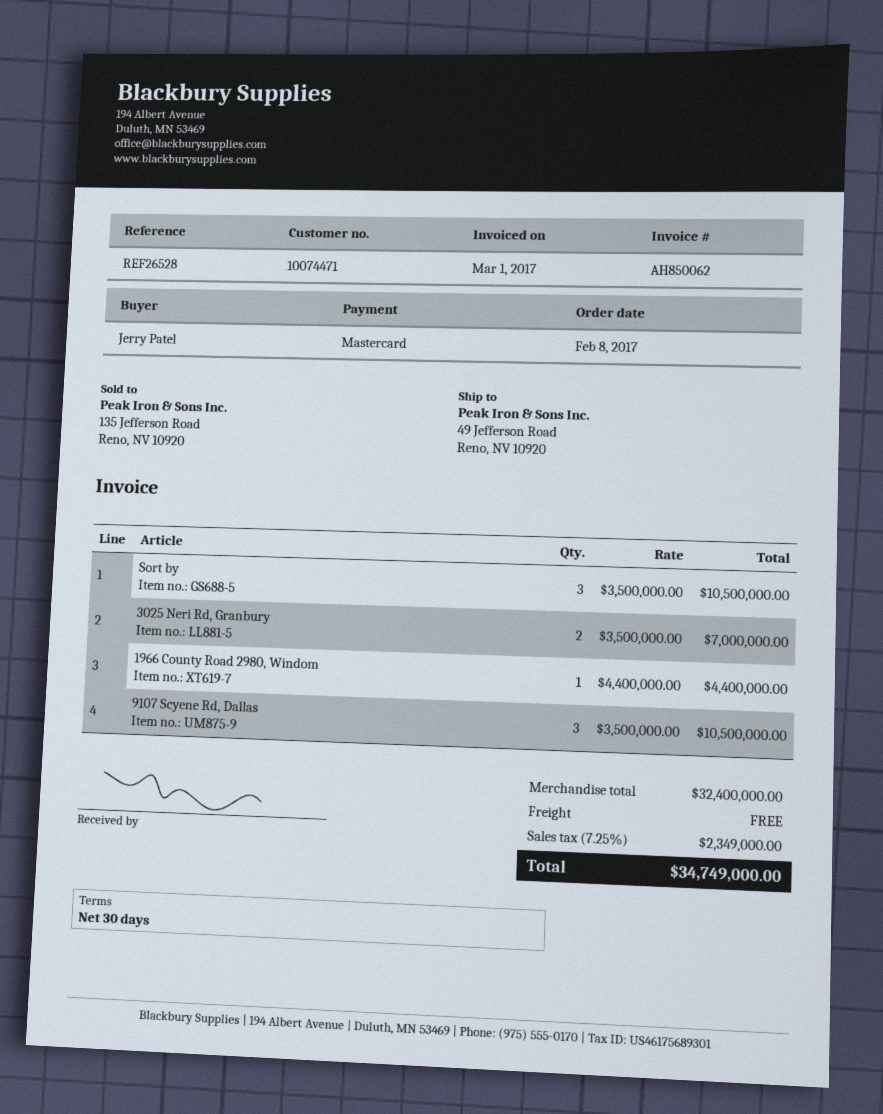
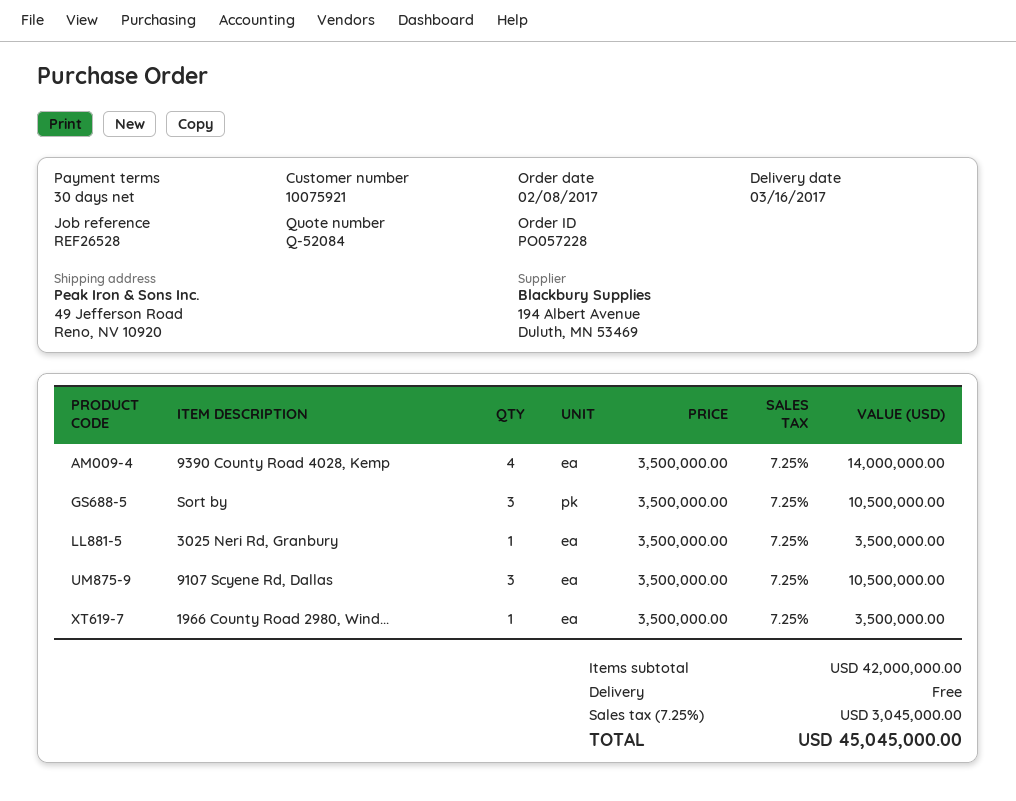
customer number: 10074471 -> 10075921
3025 Neri Rd, Granbury: 2 x 3500000.00 = 7000000.00 -> 1 x 3500000.00 = 3500000.00
1966 County Road 2980, Windom: 1 x 4400000.00 = 4400000.00 -> 1 x 3500000.00 = 3500000.00
9390 County Road 4028, Kemp: none -> 4 x 3500000.00 = 14000000.00
subtotal: 32400000.00 -> 42000000.00
tax: 7.25% = 2349000.00 -> 7.25% = 3045000.00
total: 34749000.00 -> 45045000.00

